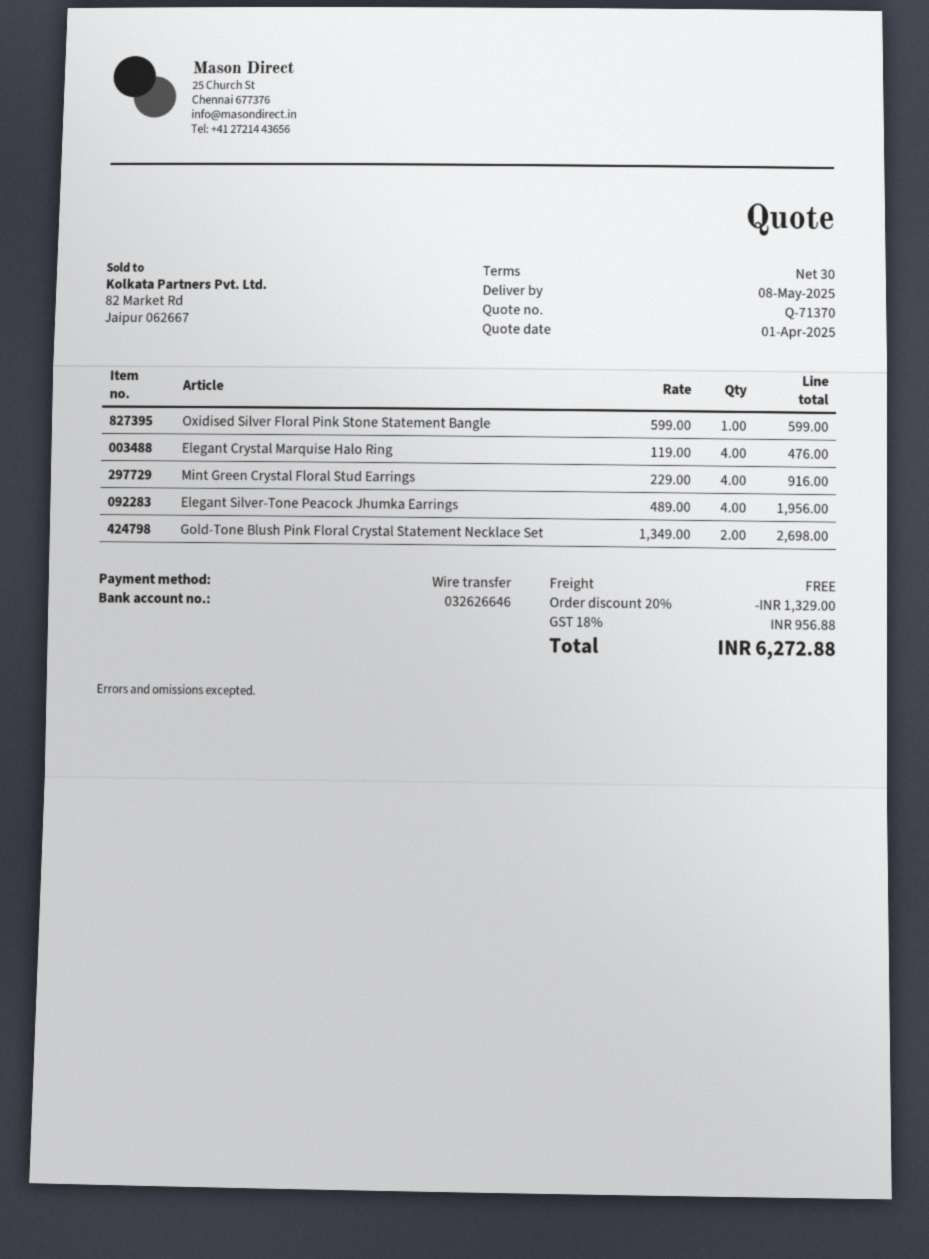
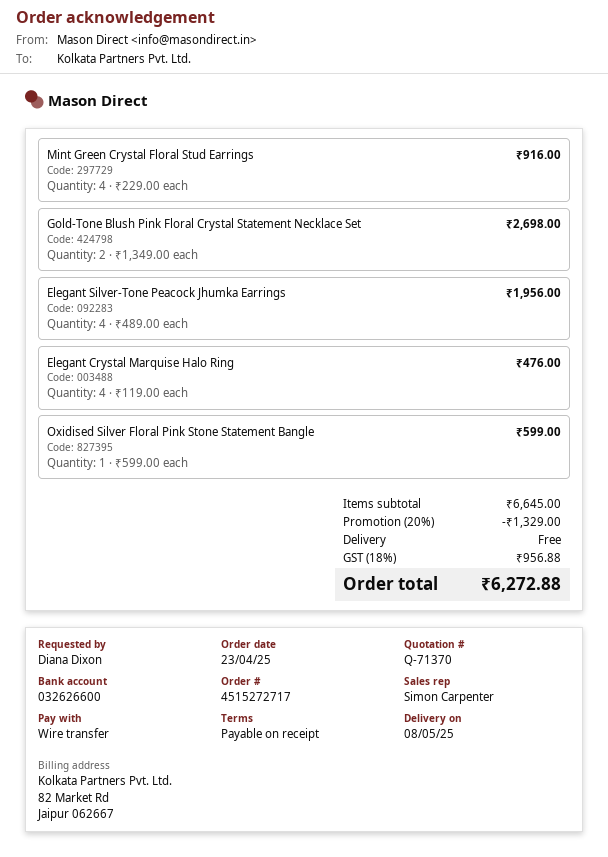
payment terms: 30 days -> on receipt
bank account: 032626646 -> 032626600

